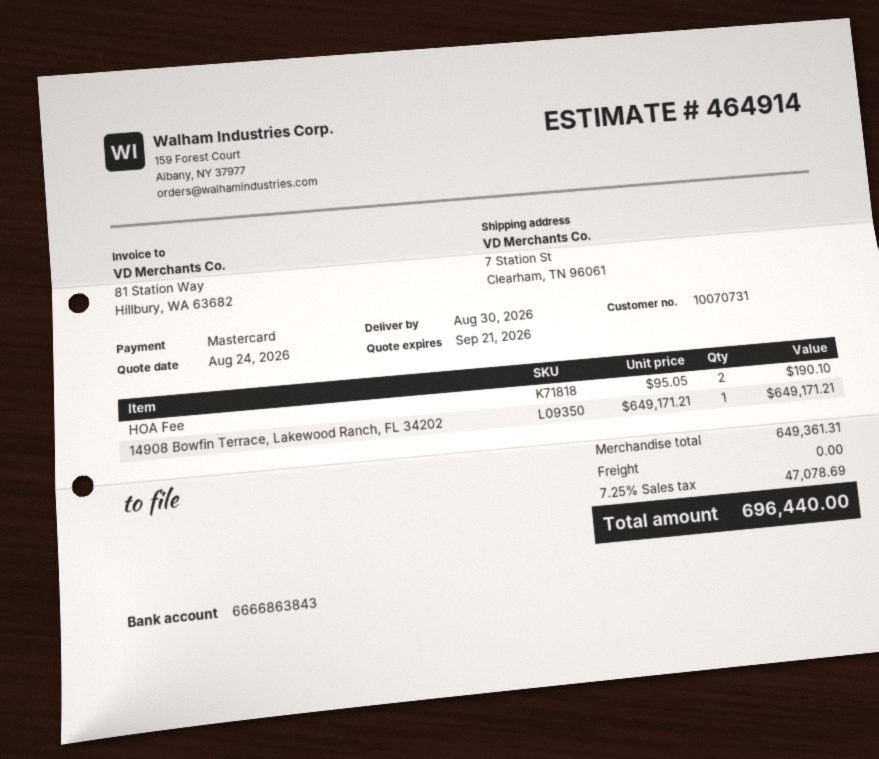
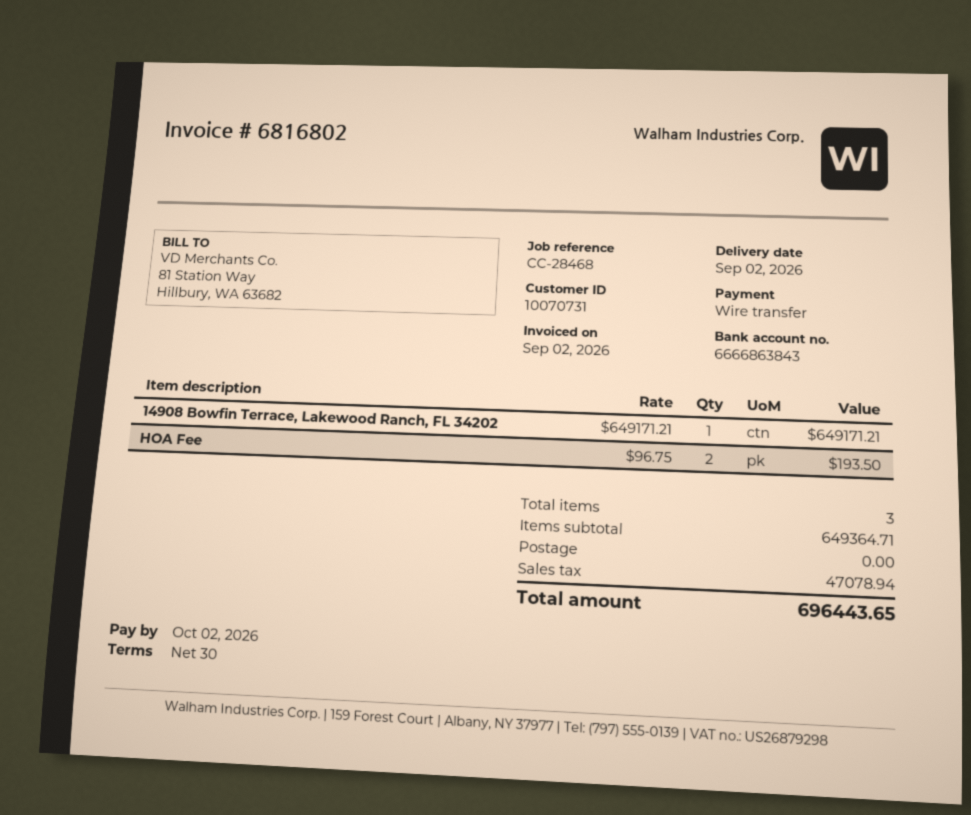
delivery date: 2026-08-30 -> 2026-09-02
payment method: Mastercard -> bank transfer
HOA Fee: 2 x 95.05 = 190.10 -> 2 x 96.75 = 193.50
subtotal: 649361.31 -> 649364.71
tax: 47078.69 -> 47078.94
total: 696440.00 -> 696443.65

